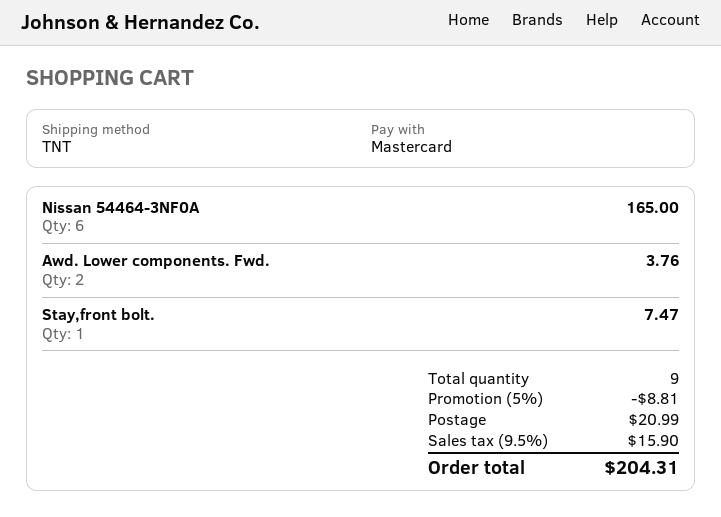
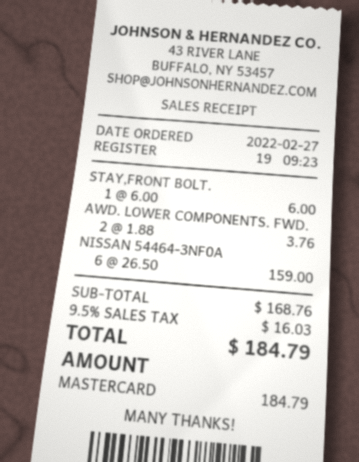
Nissan 54464-3NF0A: 6 for 165.00 -> 6 for 159.00
Stay,front bolt.: 1 for 7.47 -> 1 for 6.00
discount: 5% = 8.81 -> none
shipping: 20.99 -> none
tax: 9.5% = 15.90 -> 9.5% = 16.03
total: 204.31 -> 184.79

